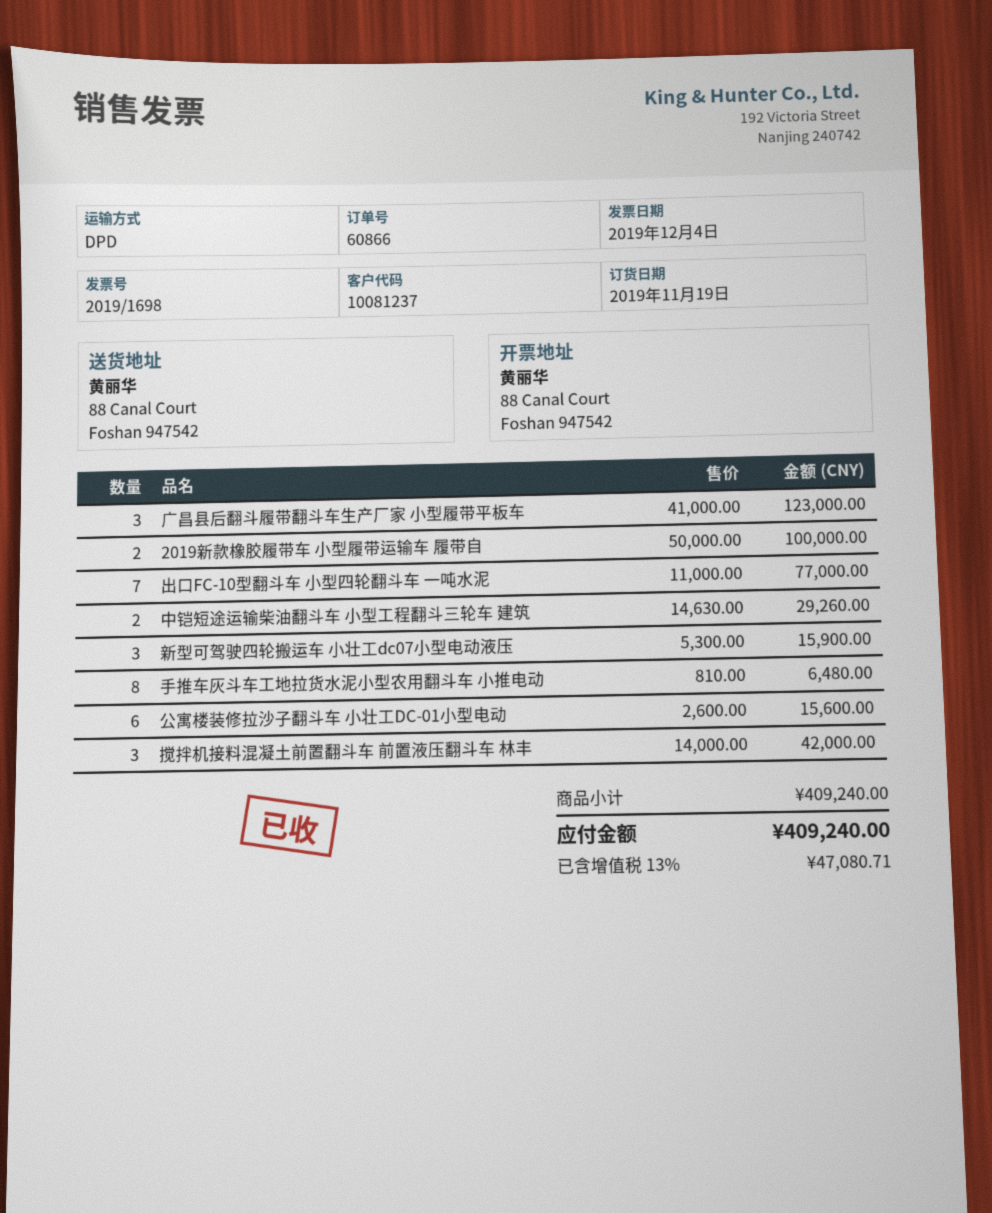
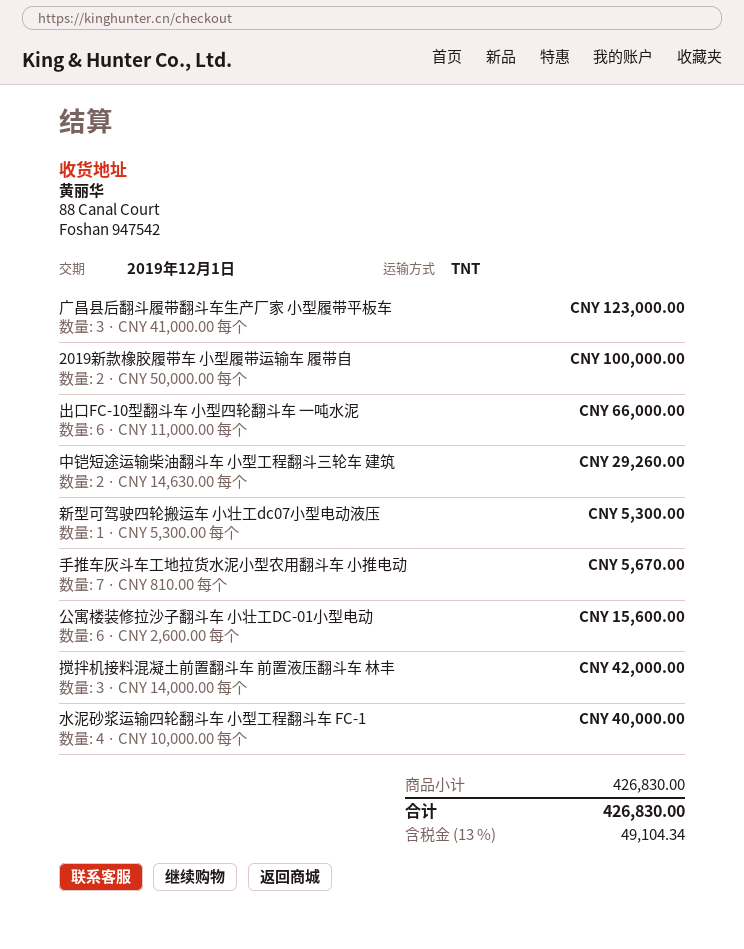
shipping method: DPD -> TNT
出口FC-10型翻斗车 小型四轮翻斗车 一吨水泥: 7 x 11000.00 = 77000.00 -> 6 x 11000.00 = 66000.00
新型可驾驶四轮搬运车 小壮工dc07小型电动液压: 3 x 5300.00 = 15900.00 -> 1 x 5300.00 = 5300.00
手推车灰斗车工地拉货水泥小型农用翻斗车 小推电动: 8 x 810.00 = 6480.00 -> 7 x 810.00 = 5670.00
水泥砂浆运输四轮翻斗车 小型工程翻斗车 FC-1: none -> 4 x 10000.00 = 40000.00
subtotal: 409240.00 -> 426830.00
tax: 13% = 47080.71 -> 13% = 49104.34
total: 409240.00 -> 426830.00

